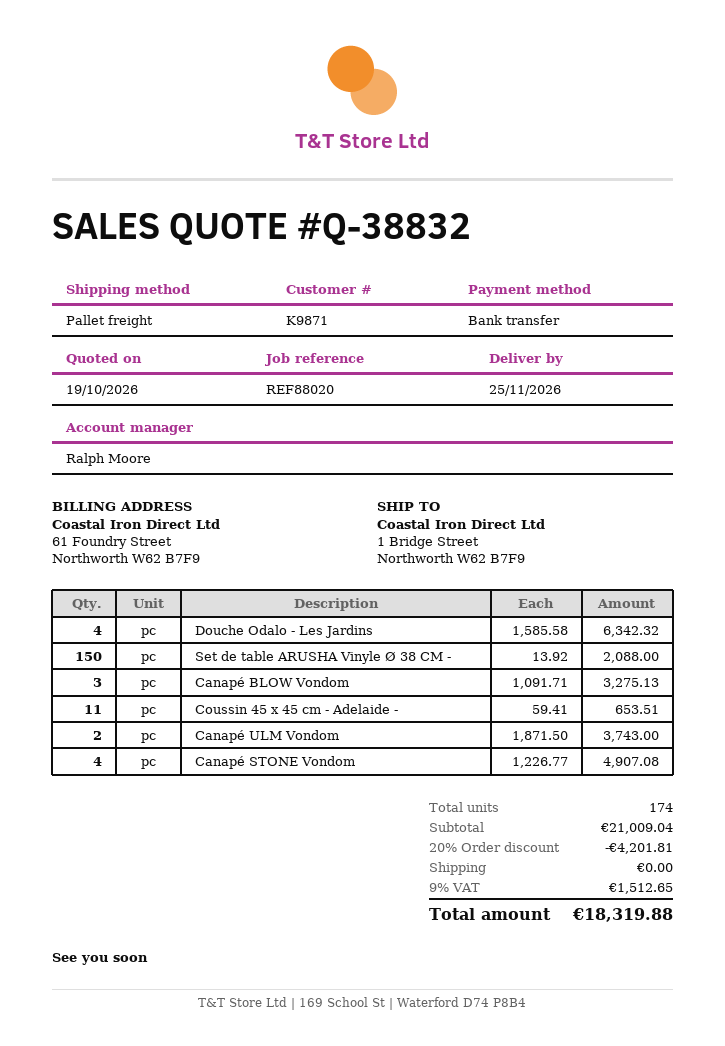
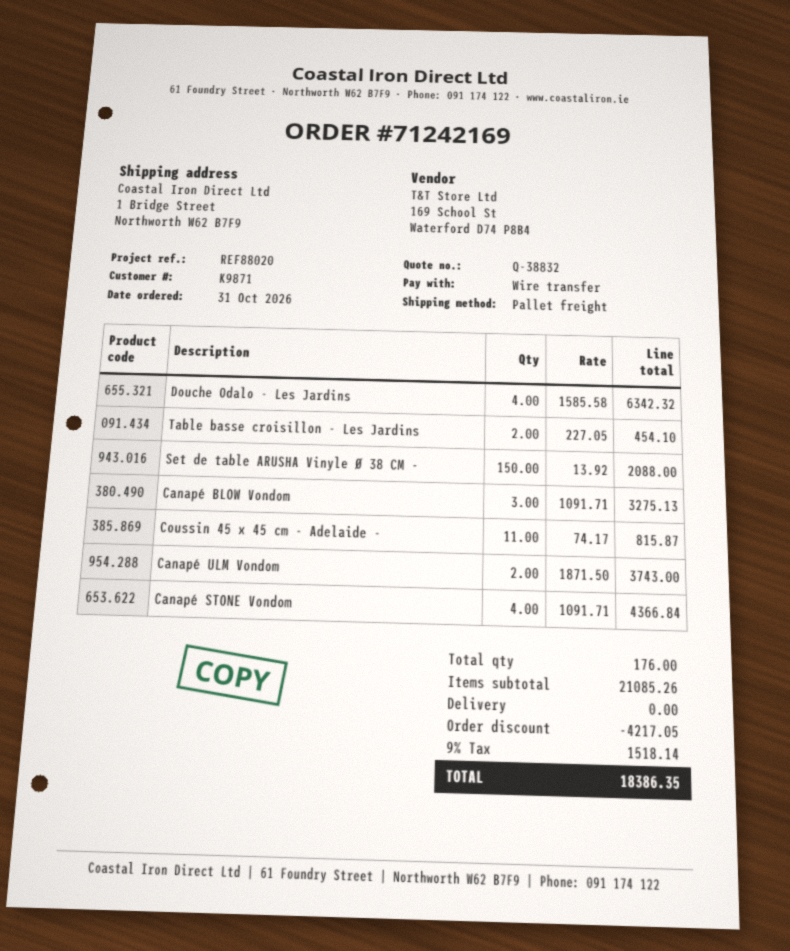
Coussin 45 x 45 cm - Adelaide -: 11 x 59.41 = 653.51 -> 11 x 74.17 = 815.87
Canapé STONE Vondom: 4 x 1226.77 = 4907.08 -> 4 x 1091.71 = 4366.84
Table basse croisillon - Les Jardins: none -> 2 x 227.05 = 454.10
total quantity: 174 -> 176
subtotal: 21009.04 -> 21085.26
discount: 4201.81 -> 4217.05
tax: 9% = 1512.65 -> 9% = 1518.14
total: 18319.88 -> 18386.35

